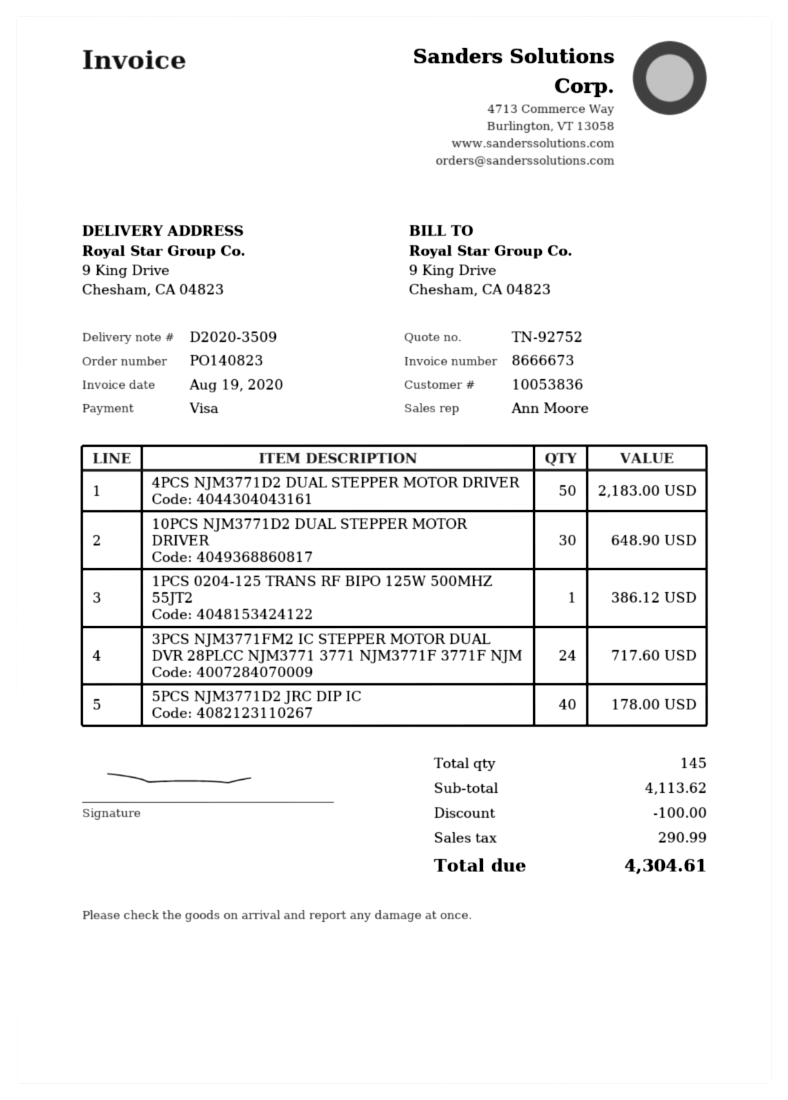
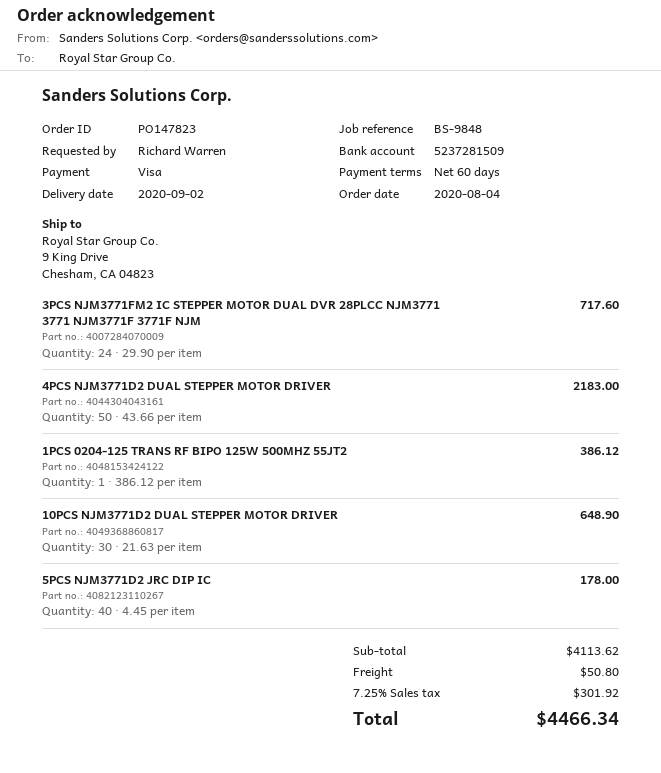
order number: PO140823 -> PO147823
discount: 100.00 -> none
shipping: none -> 50.80
tax: 290.99 -> 301.92
total: 4304.61 -> 4466.34

